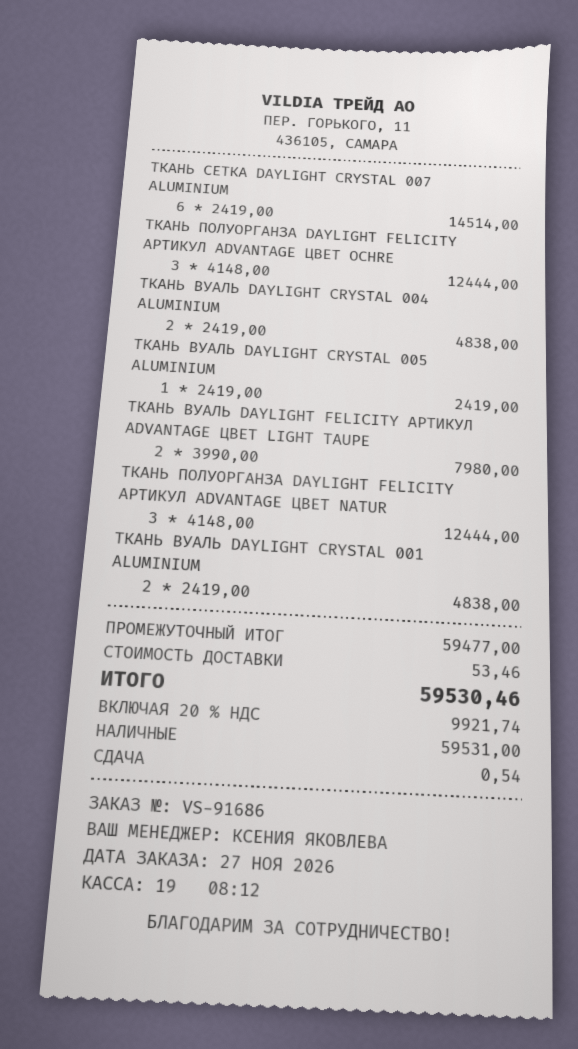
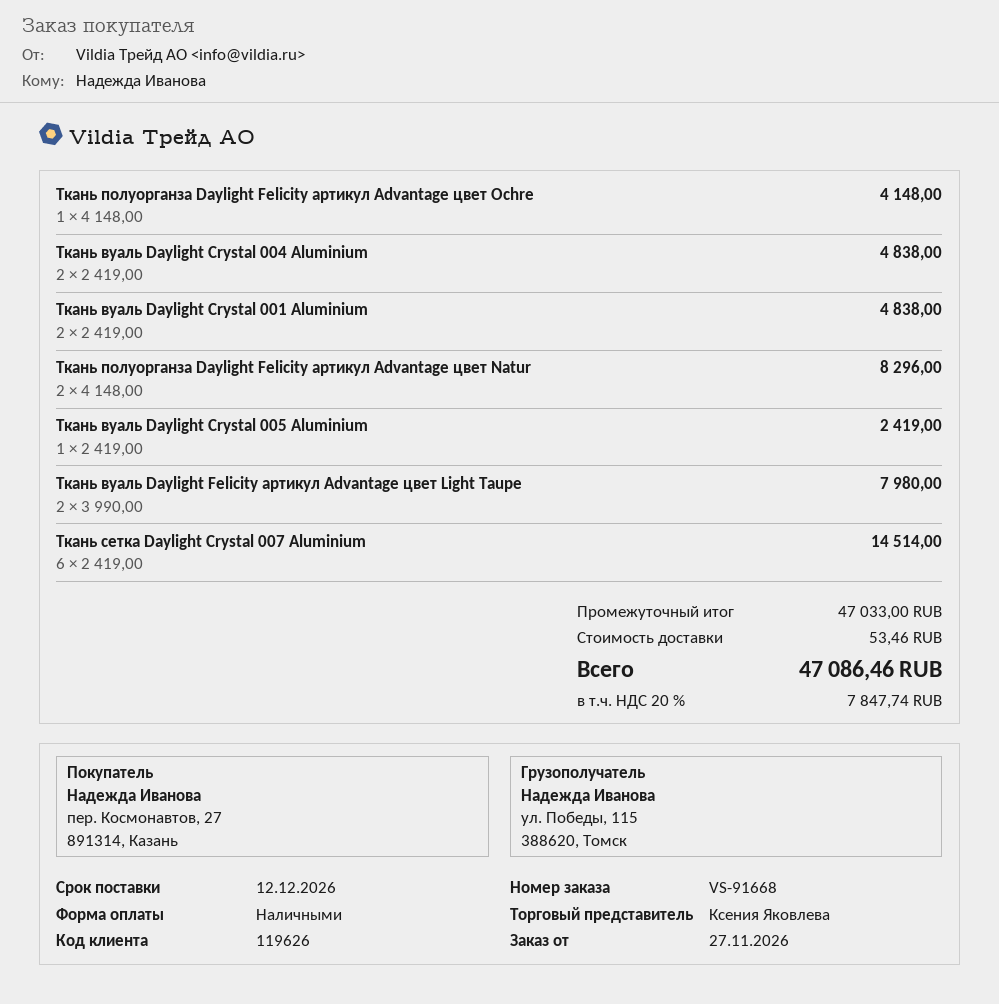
order number: VS-91686 -> VS-91668
ТКАНЬ ПОЛУОРГАНЗА DAYLIGHT FELICITY АРТИКУЛ ADVANTAGE ЦВЕТ OCHRE: 3 x 4148.00 = 12444.00 -> 1 x 4148.00 = 4148.00
ТКАНЬ ПОЛУОРГАНЗА DAYLIGHT FELICITY АРТИКУЛ ADVANTAGE ЦВЕТ NATUR: 3 x 4148.00 = 12444.00 -> 2 x 4148.00 = 8296.00
subtotal: 59477.00 -> 47033.00
tax: 20% = 9921.74 -> 20% = 7847.74
total: 59530.46 -> 47086.46

